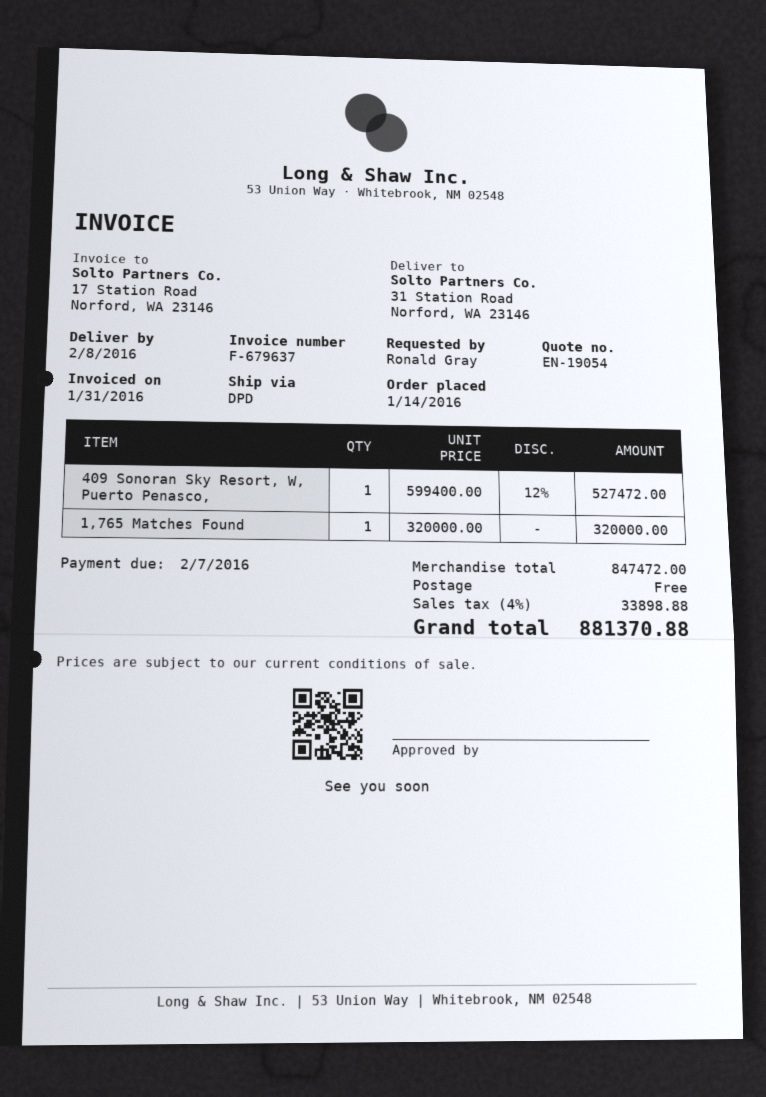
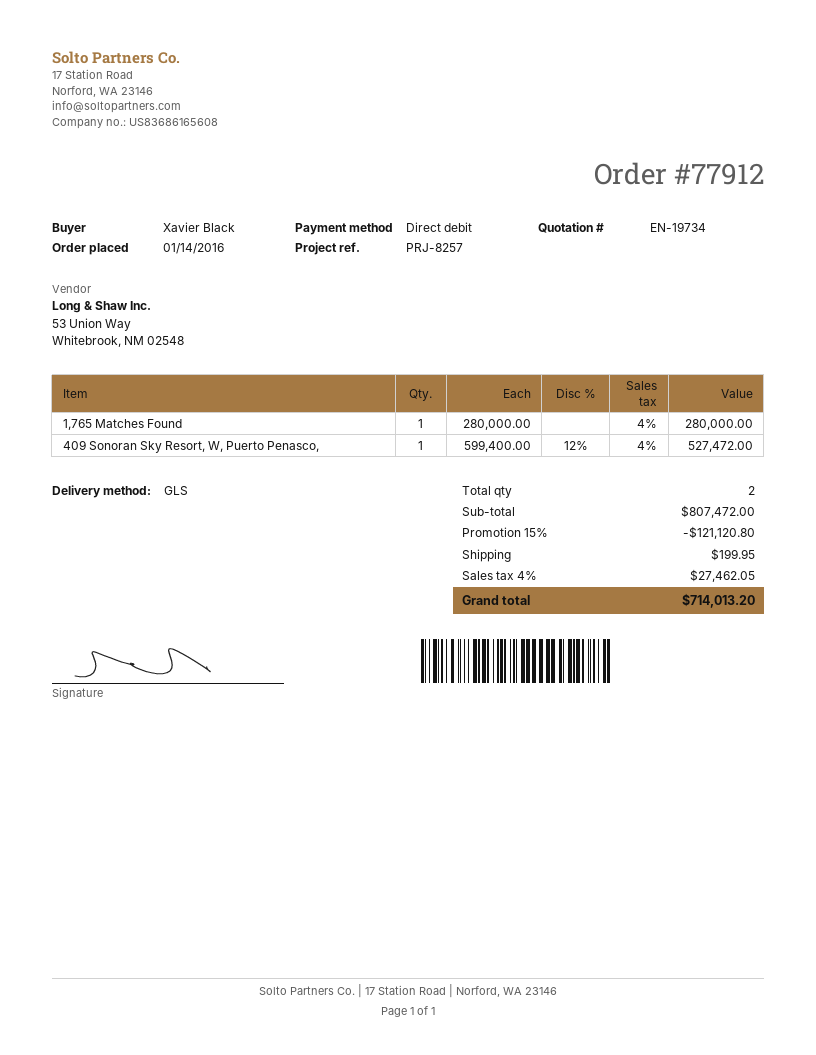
quote number: EN-19054 -> EN-19734
ordered by: Ronald Gray -> Xavier Black
shipping method: DPD -> GLS
1,765 Matches Found: 1 x 320000.00 = 320000.00 -> 1 x 280000.00 = 280000.00
subtotal: 847472.00 -> 807472.00
discount: none -> 15% = 121120.80
shipping: 0.00 -> 199.95
tax: 4% = 33898.88 -> 4% = 27462.05
total: 881370.88 -> 714013.20

